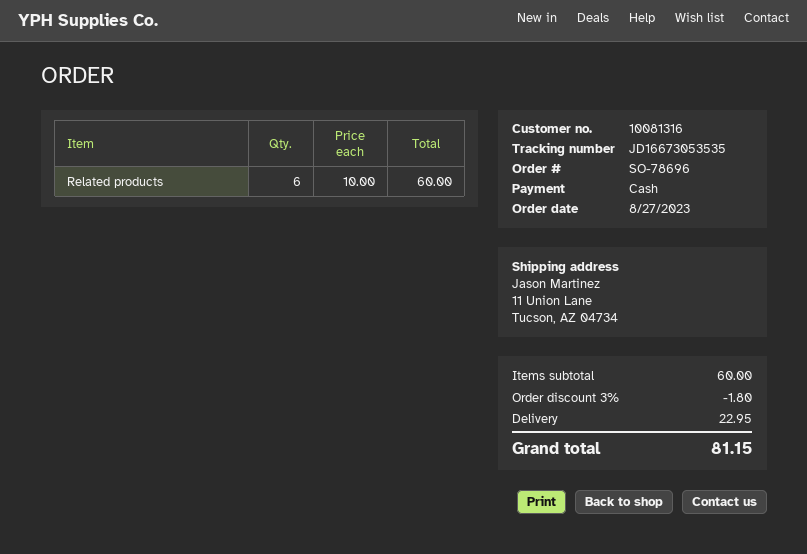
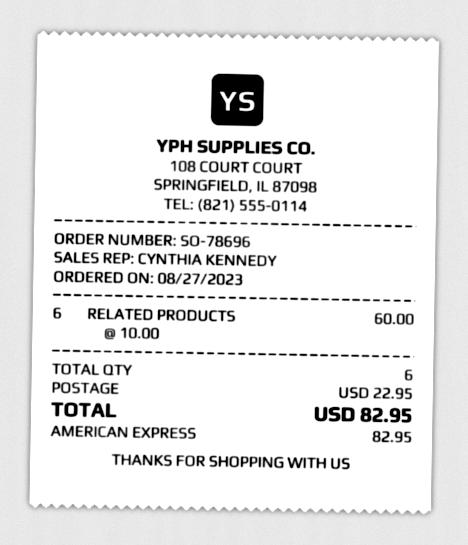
payment method: cash -> American Express
discount: 3% = 1.80 -> none
total: 81.15 -> 82.95

